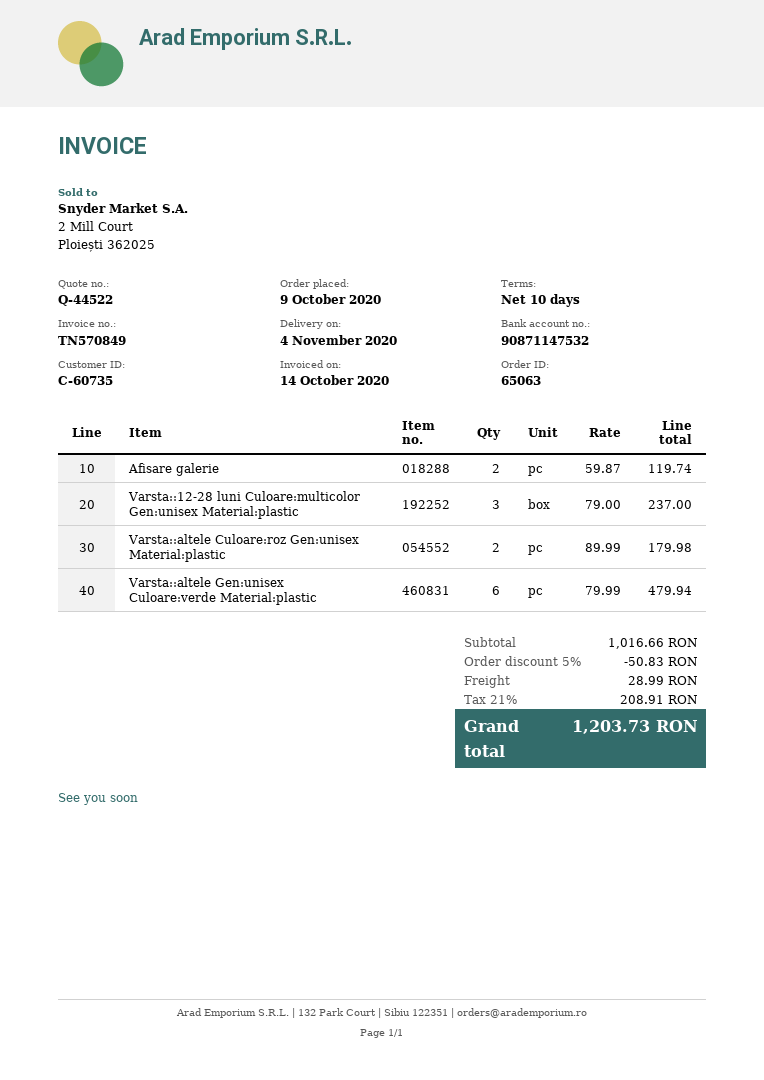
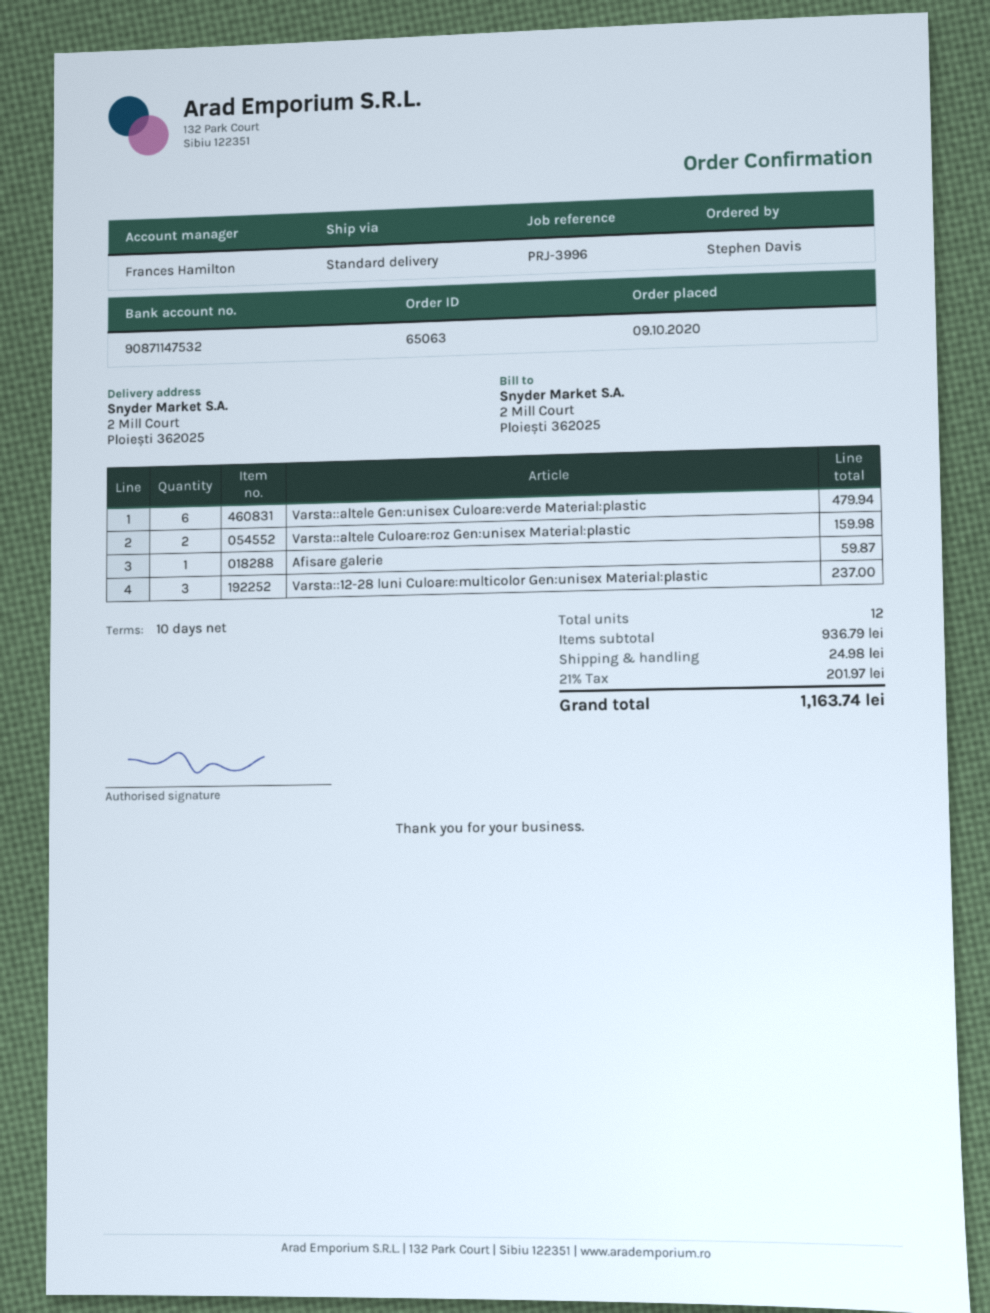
Afisare galerie: 2 for 119.74 -> 1 for 59.87
Varsta::altele Culoare:roz Gen:unisex Material:plastic: 2 for 179.98 -> 2 for 159.98
subtotal: 1016.66 -> 936.79
discount: 5% = 50.83 -> none
shipping: 28.99 -> 24.98
tax: 21% = 208.91 -> 21% = 201.97
total: 1203.73 -> 1163.74

